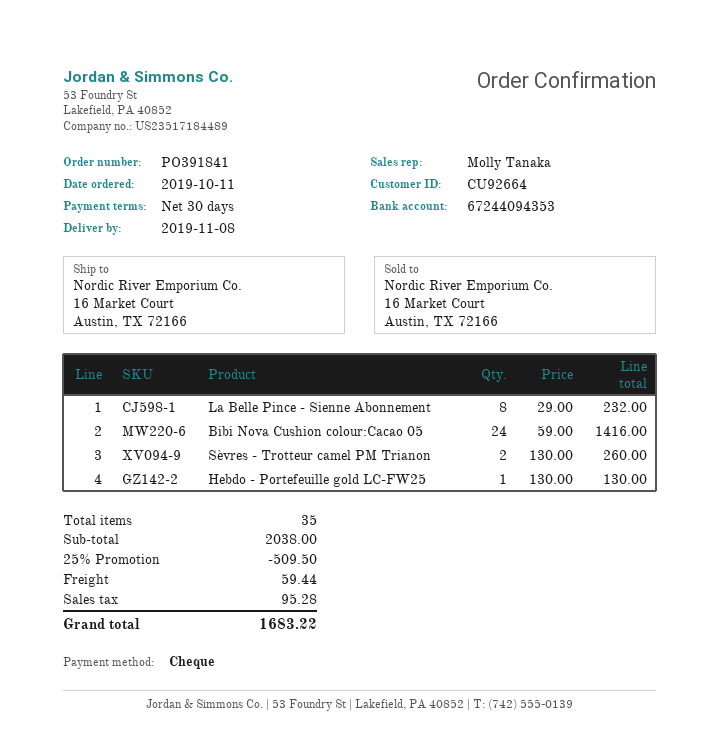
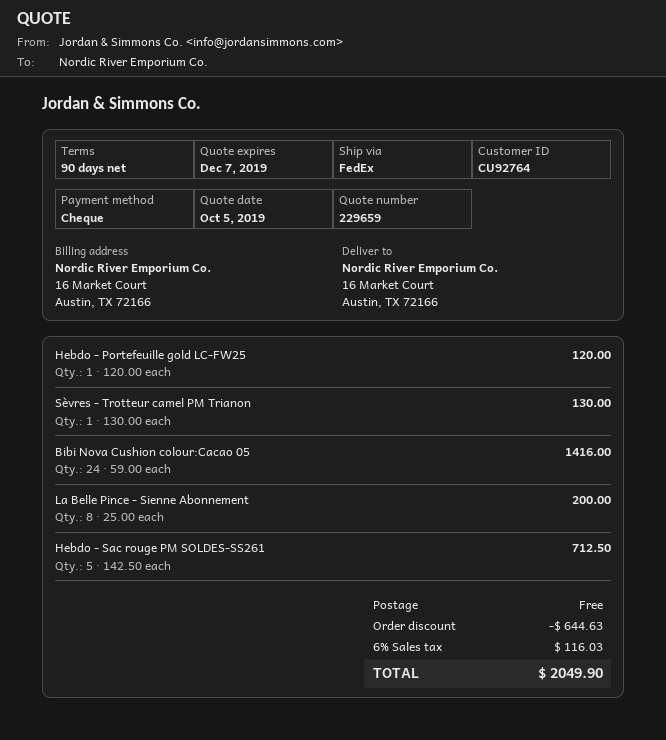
payment terms: 30 days -> 90 days
customer number: CU92664 -> CU92764
La Belle Pince - Sienne Abonnement: 8 x 29.00 = 232.00 -> 8 x 25.00 = 200.00
Sèvres - Trotteur camel PM Trianon: 2 x 130.00 = 260.00 -> 1 x 130.00 = 130.00
Hebdo - Portefeuille gold LC-FW25: 1 x 130.00 = 130.00 -> 1 x 120.00 = 120.00
Hebdo - Sac rouge PM SOLDES-SS261: none -> 5 x 142.50 = 712.50
discount: 509.50 -> 644.63
shipping: 59.44 -> 0.00
tax: 95.28 -> 116.03
total: 1683.22 -> 2049.90

